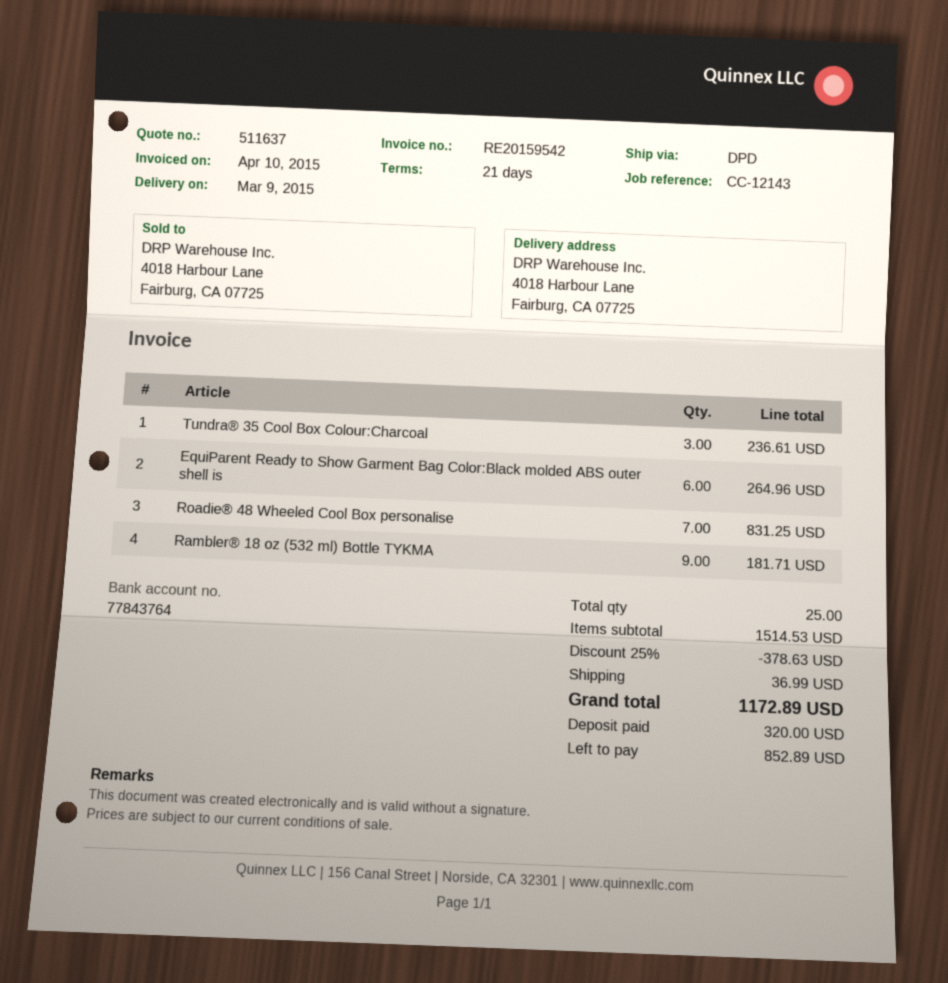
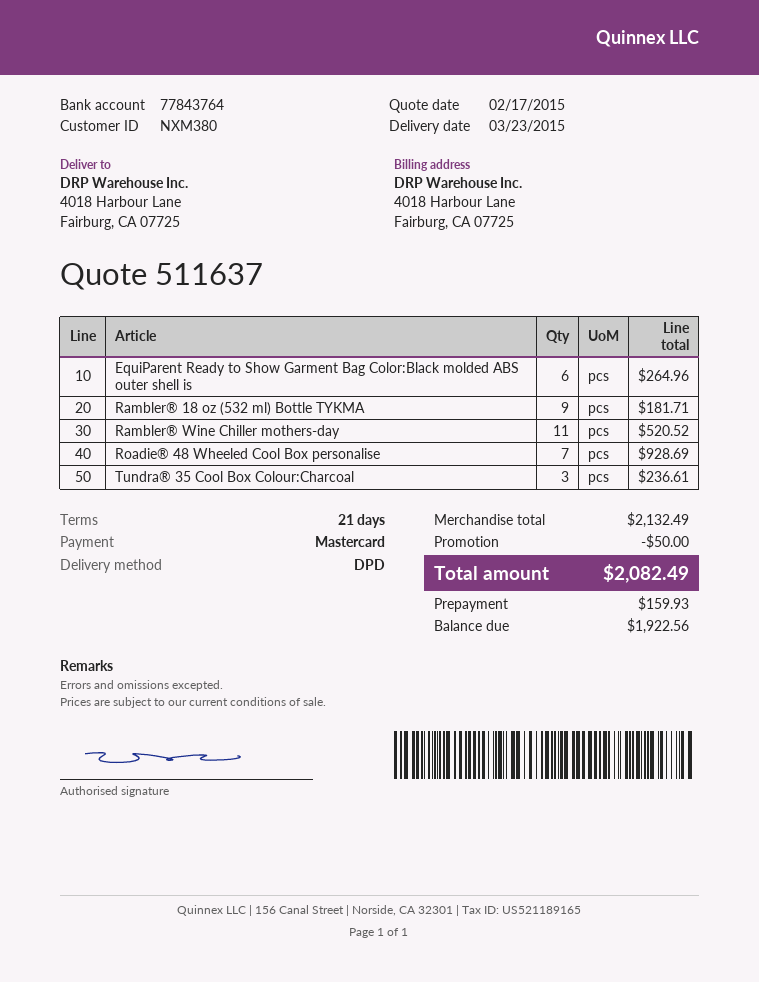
delivery date: 2015-03-09 -> 2015-03-23
Roadie® 48 Wheeled Cool Box personalise: 7 for 831.25 -> 7 for 928.69
Rambler® Wine Chiller mothers-day: none -> 11 for 520.52
subtotal: 1514.53 -> 2132.49
discount: 378.63 -> 50.00
shipping: 36.99 -> none
total: 1172.89 -> 2082.49
deposit: 320.00 -> 159.93
balance: 852.89 -> 1922.56

